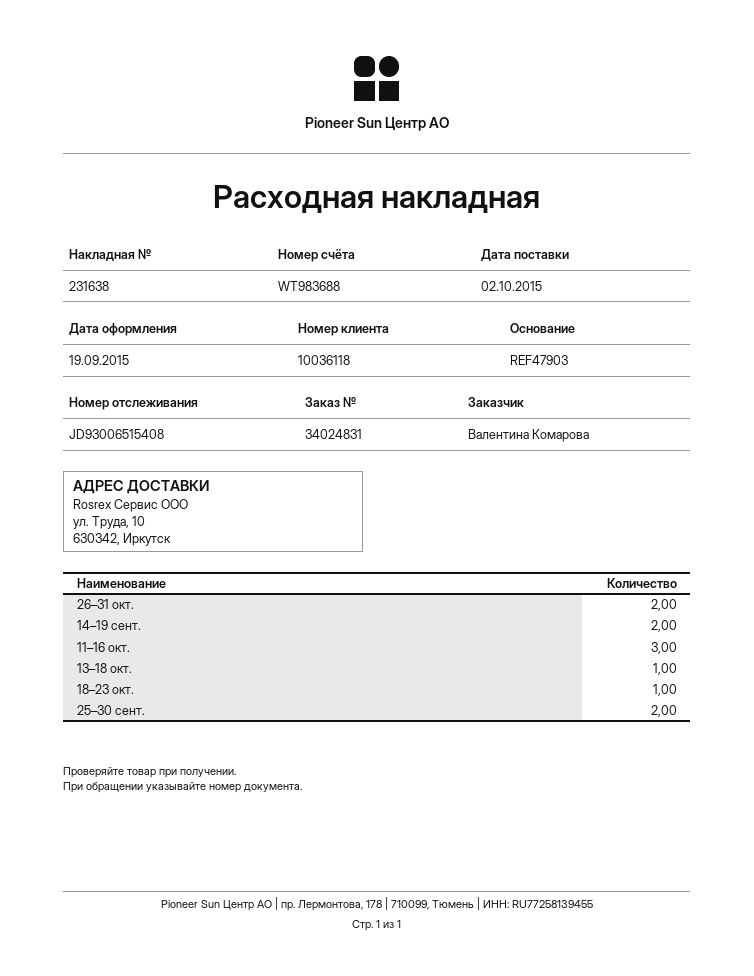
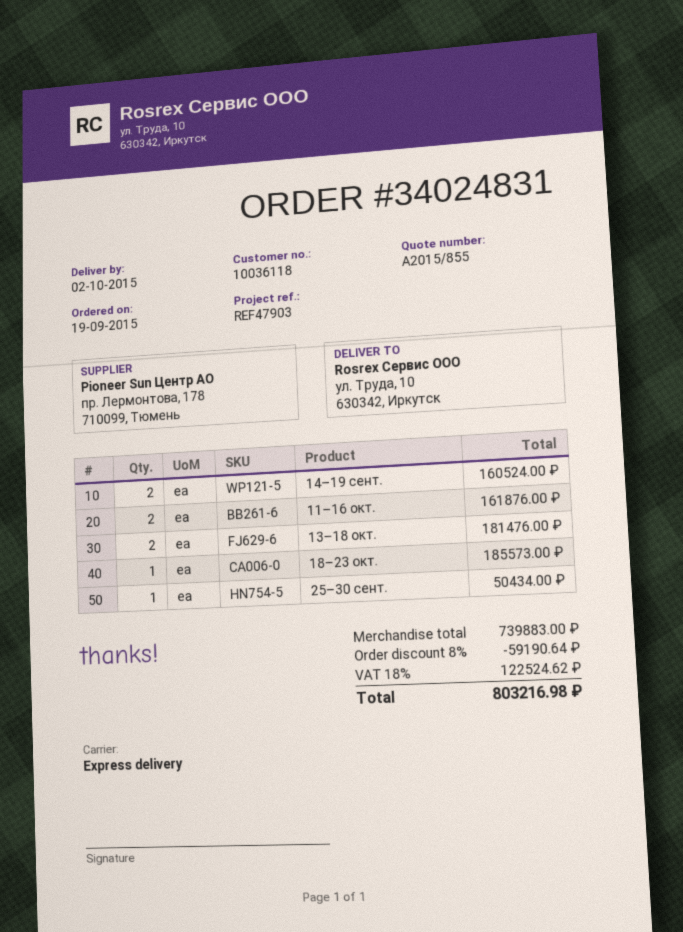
26–31 окт.: 2 -> none
11–16 окт.: 3 -> 2
13–18 окт.: 1 -> 2
25–30 сент.: 2 -> 1

